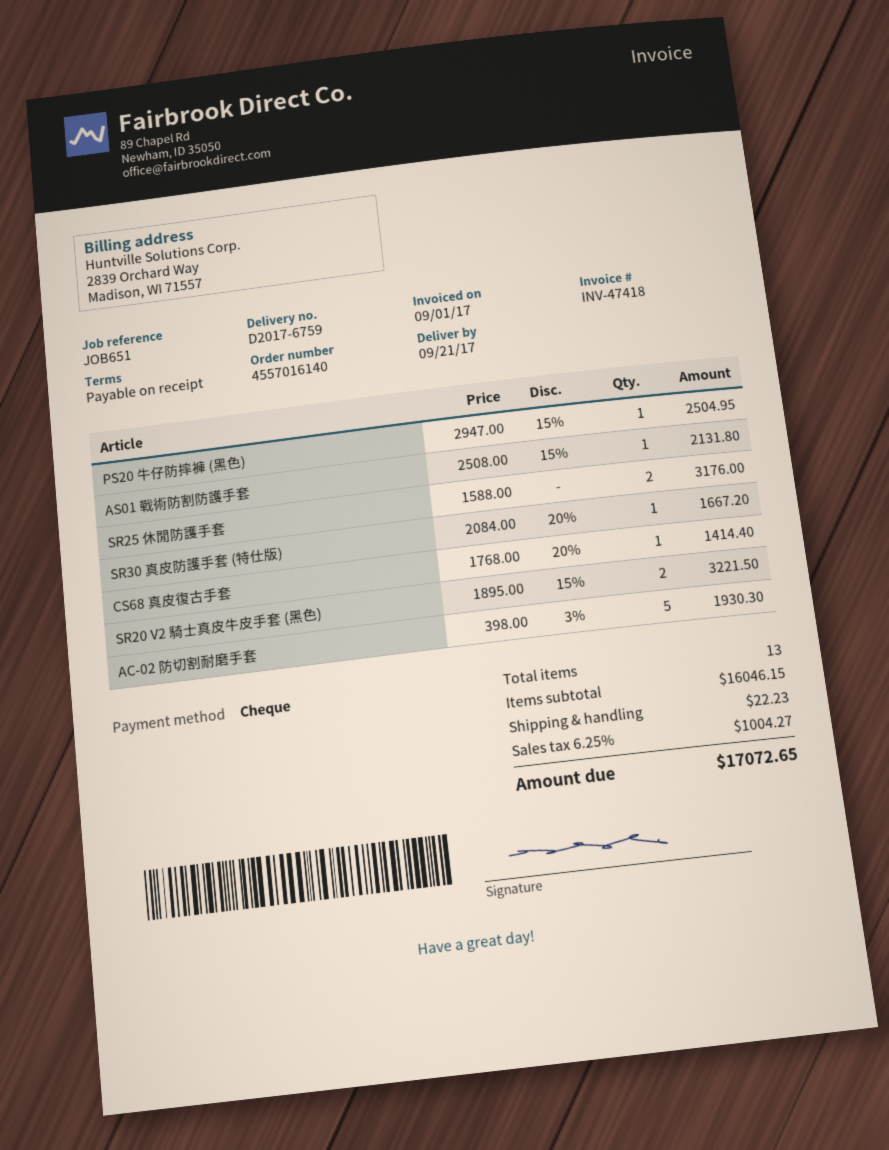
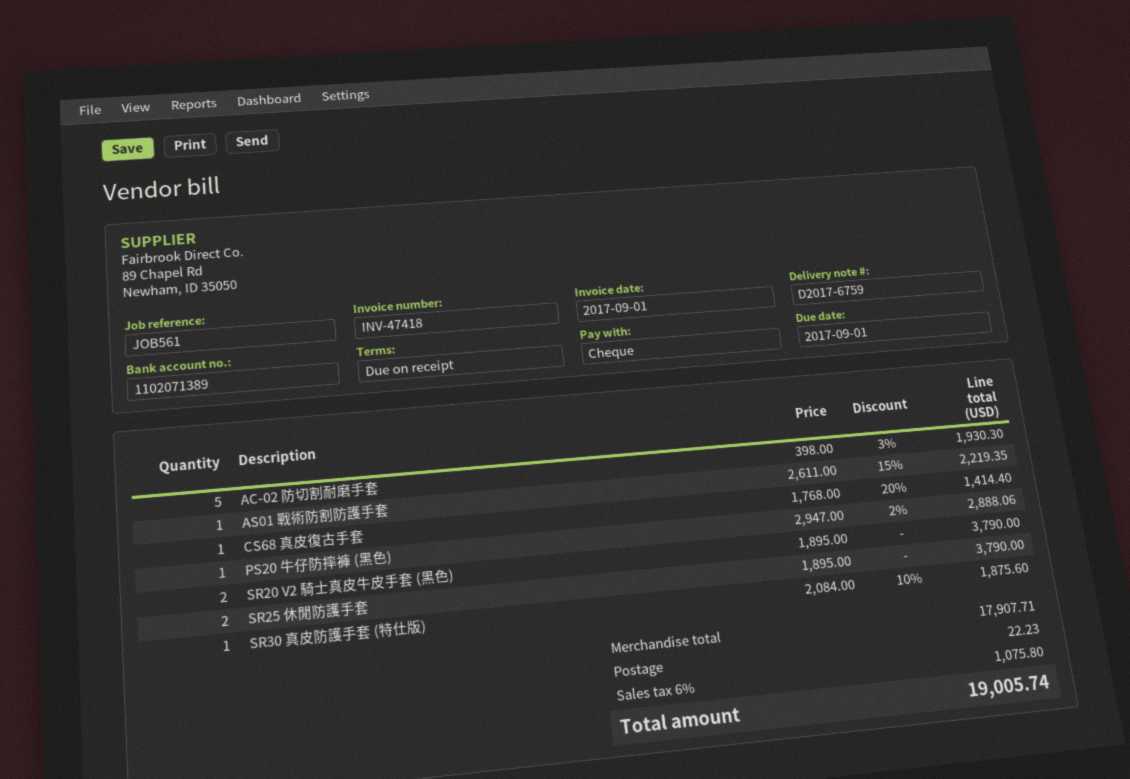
reference: JOB651 -> JOB561
PS20 牛仔防摔褲 (黑色): 1 x 2947.00 - 15% = 2504.95 -> 1 x 2947.00 - 2% = 2888.06
AS01 戰術防割防護手套: 1 x 2508.00 - 15% = 2131.80 -> 1 x 2611.00 - 15% = 2219.35
SR25 休閒防護手套: 2 x 1588.00 = 3176.00 -> 2 x 1895.00 = 3790.00
SR30 真皮防護手套 (特仕版): 1 x 2084.00 - 20% = 1667.20 -> 1 x 2084.00 - 10% = 1875.60
SR20 V2 騎士真皮牛皮手套 (黑色): 2 x 1895.00 - 15% = 3221.50 -> 2 x 1895.00 = 3790.00
subtotal: 16046.15 -> 17907.71
tax: 6.25% = 1004.27 -> 6% = 1075.80
total: 17072.65 -> 19005.74

